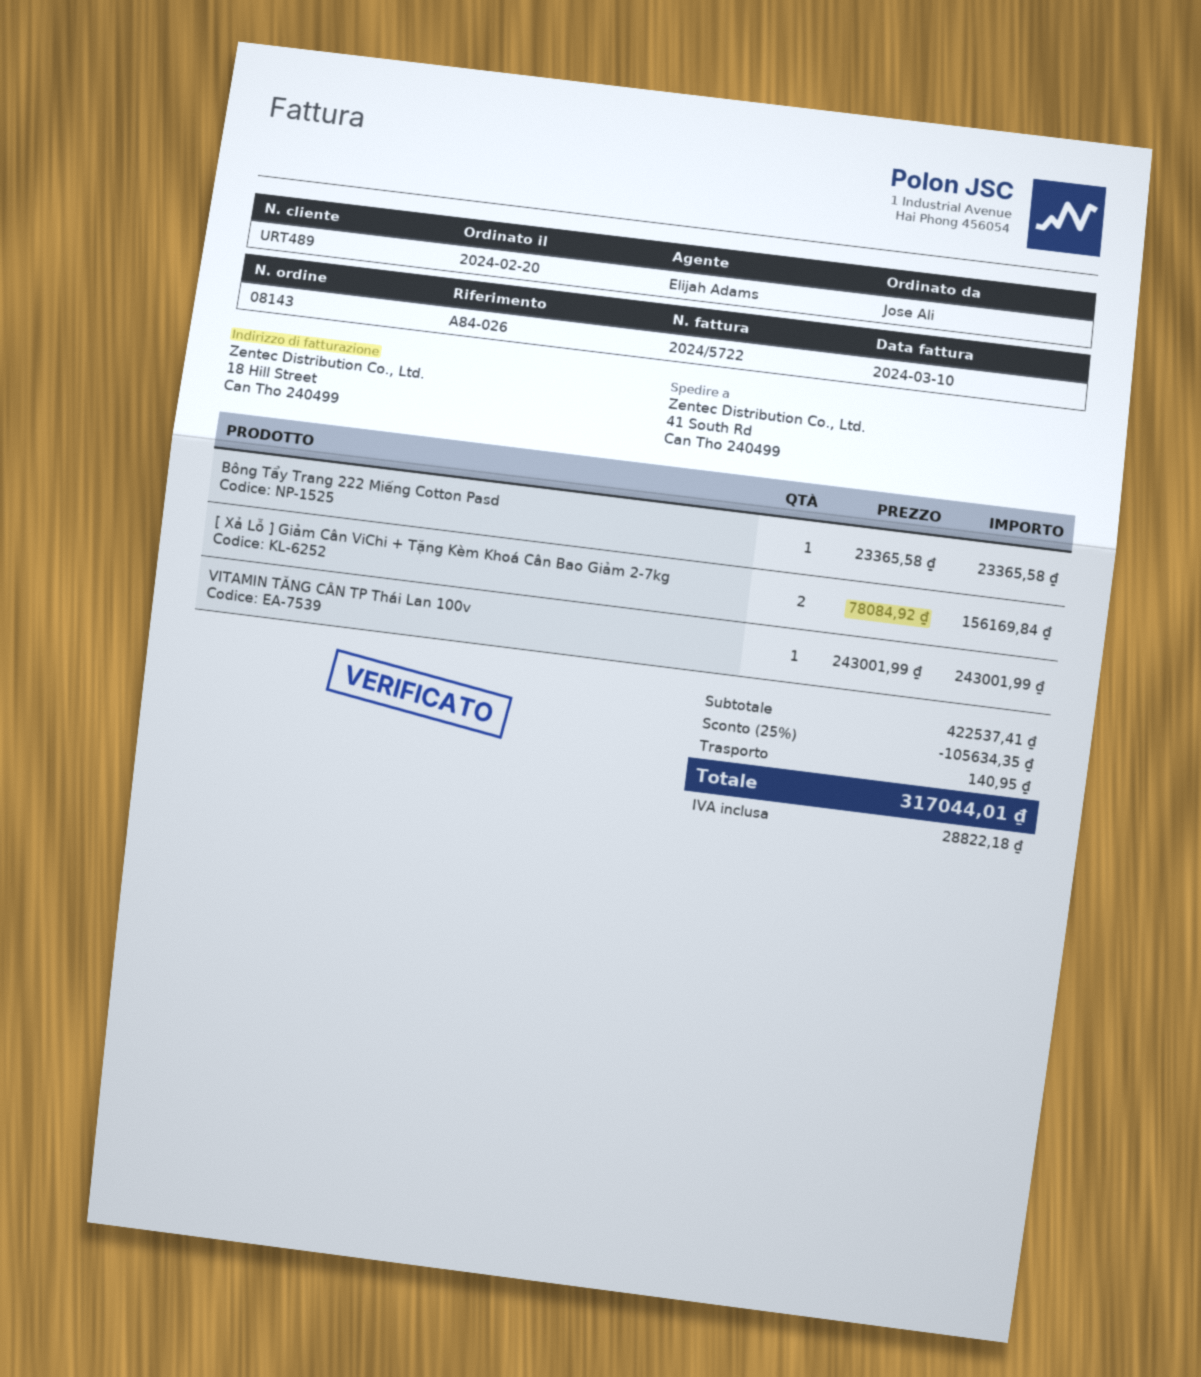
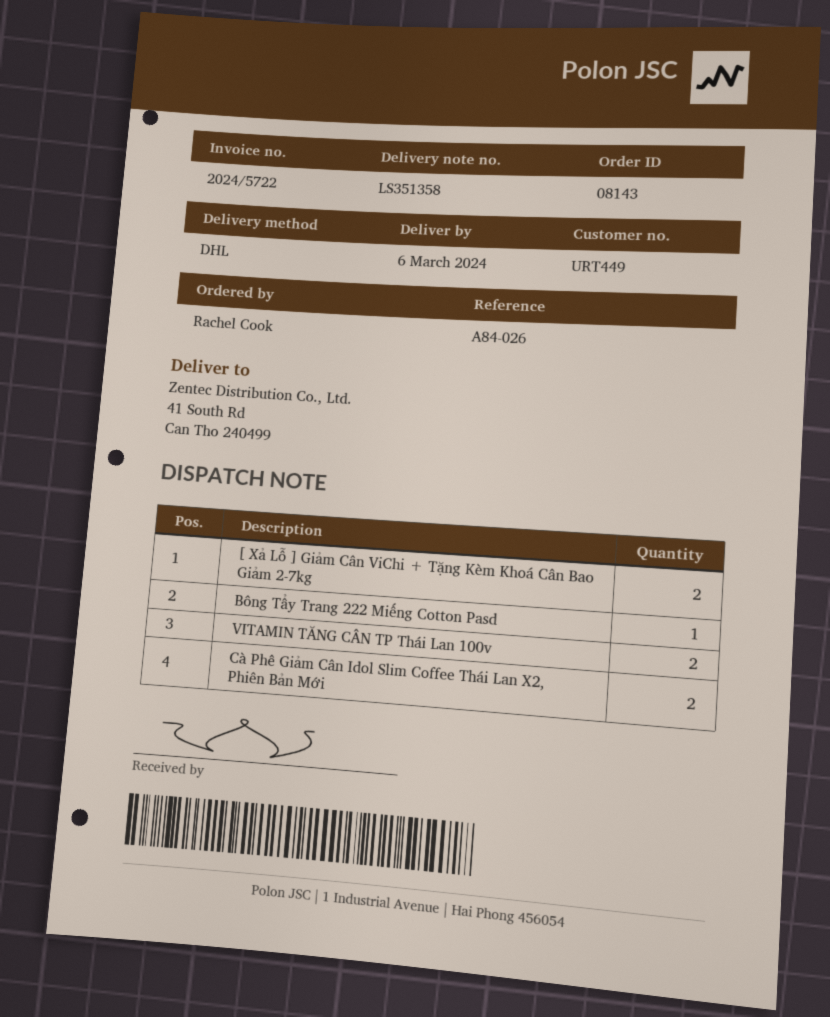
customer number: URT489 -> URT449
ordered by: Jose Ali -> Rachel Cook
VITAMIN TĂNG CÂN TP Thái Lan 100v: 1 -> 2
Cà Phê Giảm Cân Idol Slim Coffee Thái Lan X2, Phiên Bản Mới: none -> 2

